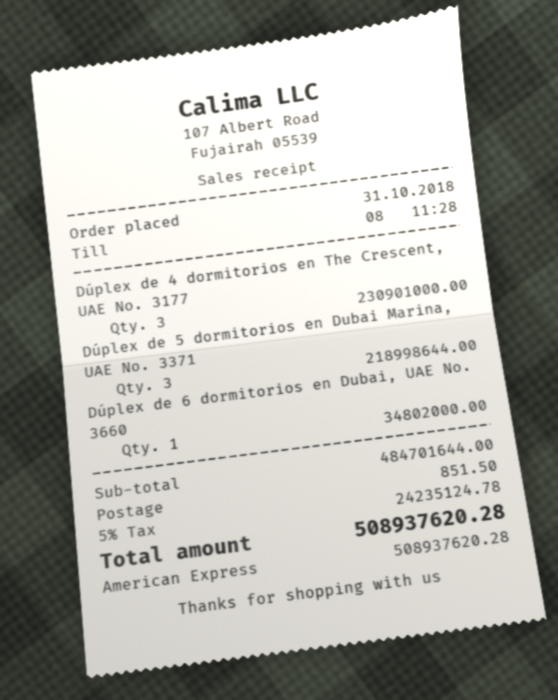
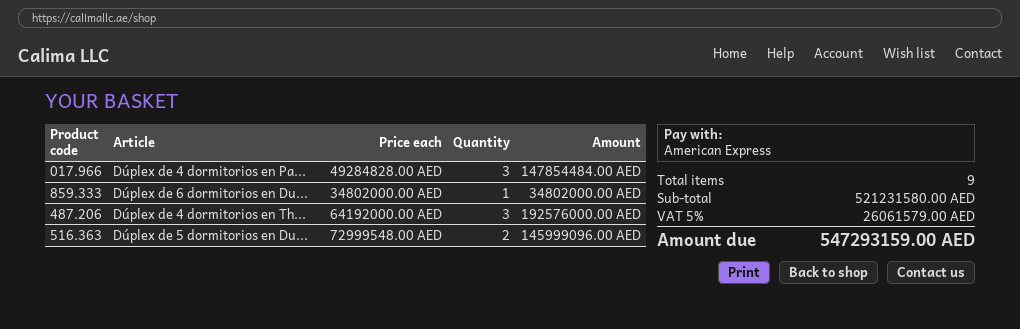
Dúplex de 4 dormitorios en The Crescent, UAE No. 3177: 3 for 230901000.00 -> 3 for 192576000.00
Dúplex de 5 dormitorios en Dubai Marina, UAE No. 3371: 3 for 218998644.00 -> 2 for 145999096.00
Dúplex de 4 dormitorios en Pa...: none -> 3 for 147854484.00
subtotal: 484701644.00 -> 521231580.00
shipping: 851.50 -> none
tax: 5% = 24235124.78 -> 5% = 26061579.00
total: 508937620.28 -> 547293159.00

